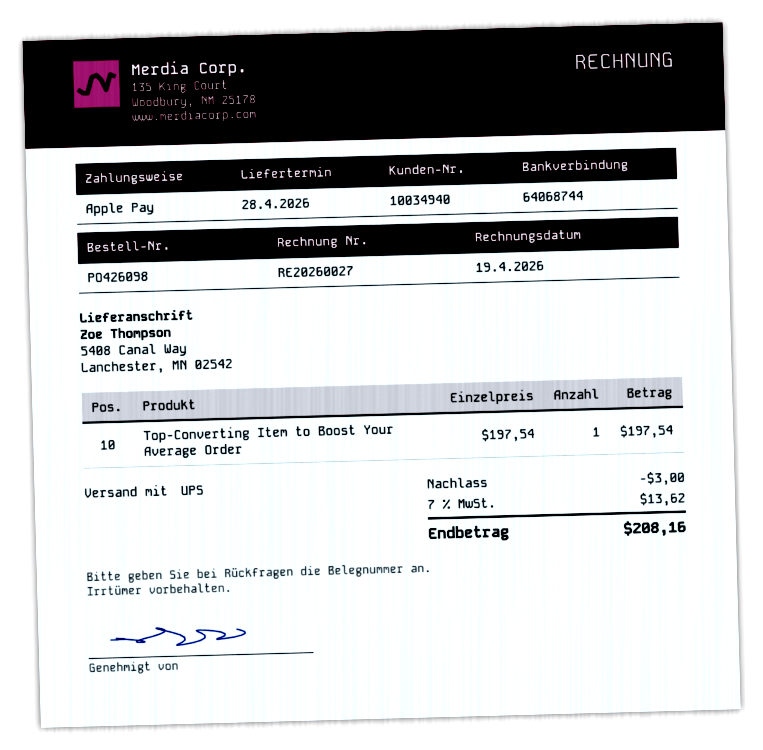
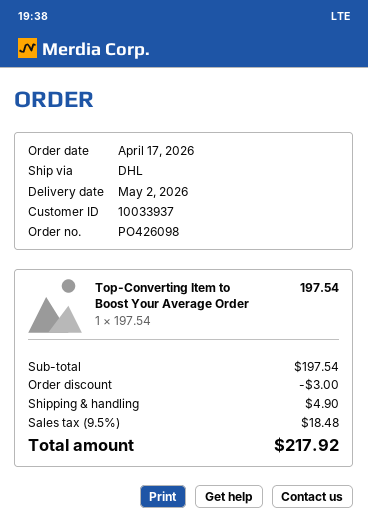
delivery date: 2026-04-28 -> 2026-05-02
customer number: 10034940 -> 10033937
shipping method: UPS -> DHL
shipping: none -> 4.90
tax: 7% = 13.62 -> 9.5% = 18.48
total: 208.16 -> 217.92

